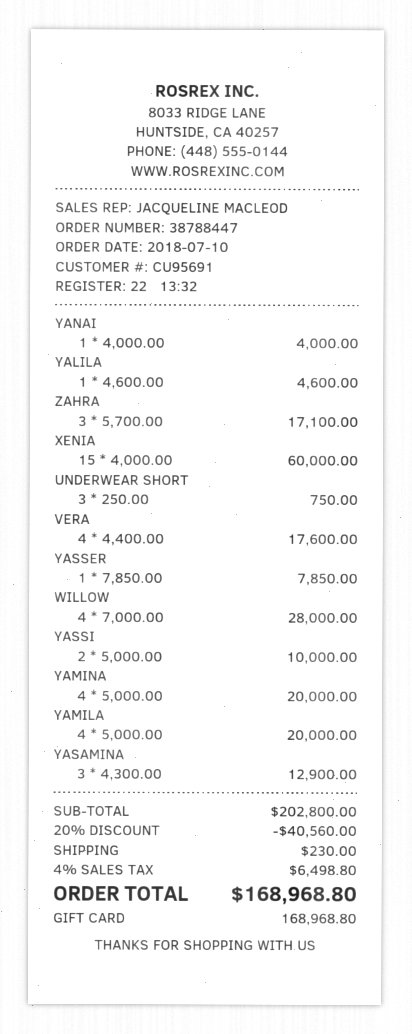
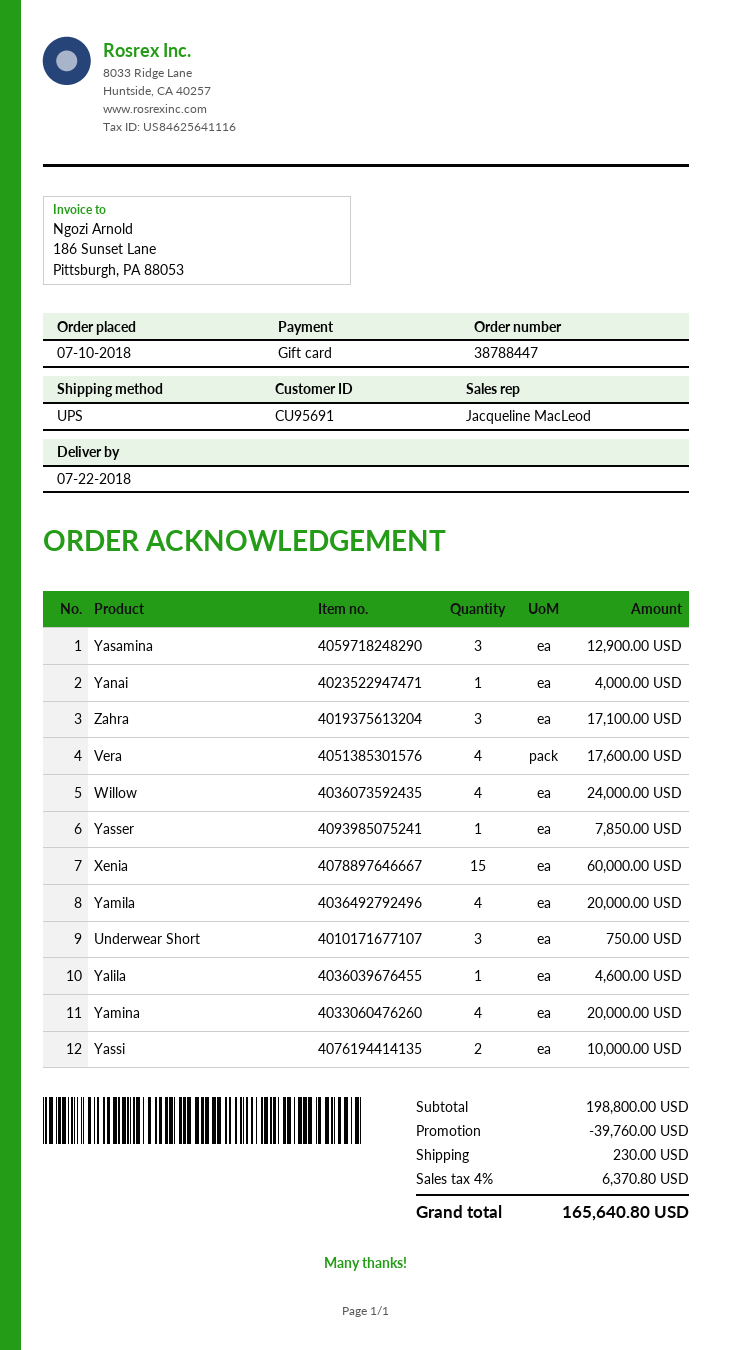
WILLOW: 4 for 28000.00 -> 4 for 24000.00
subtotal: 202800.00 -> 198800.00
discount: 40560.00 -> 39760.00
tax: 4% = 6498.80 -> 4% = 6370.80
total: 168968.80 -> 165640.80

